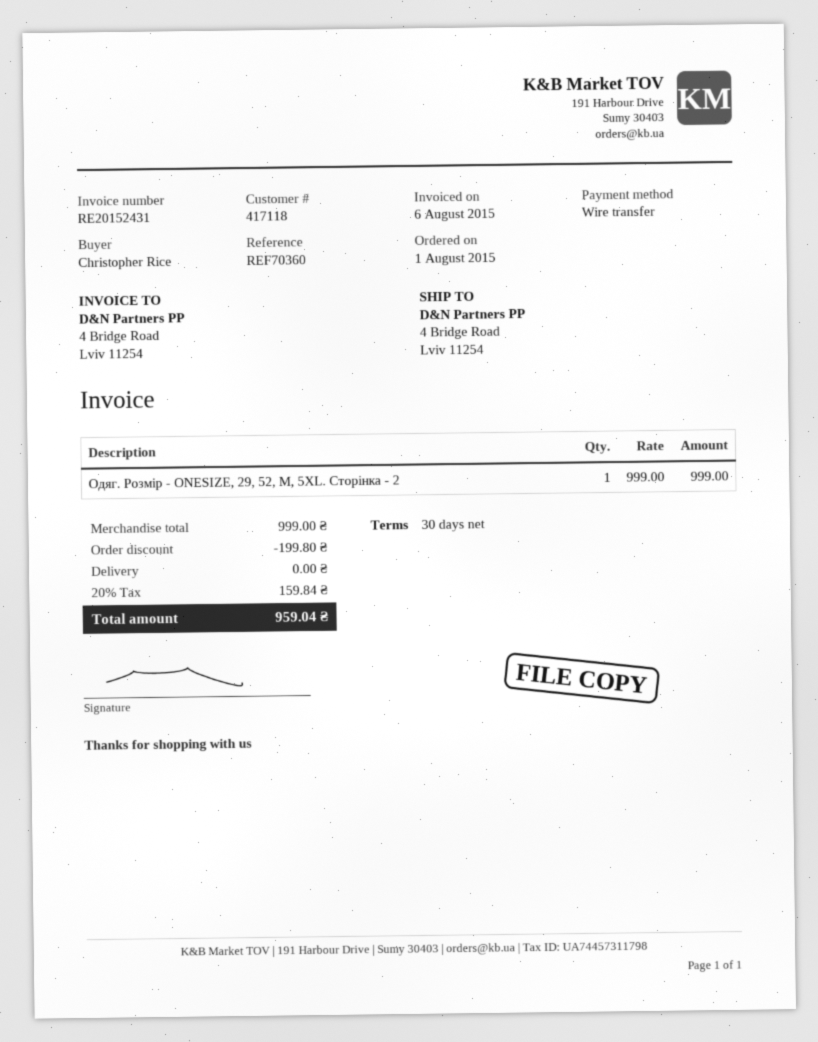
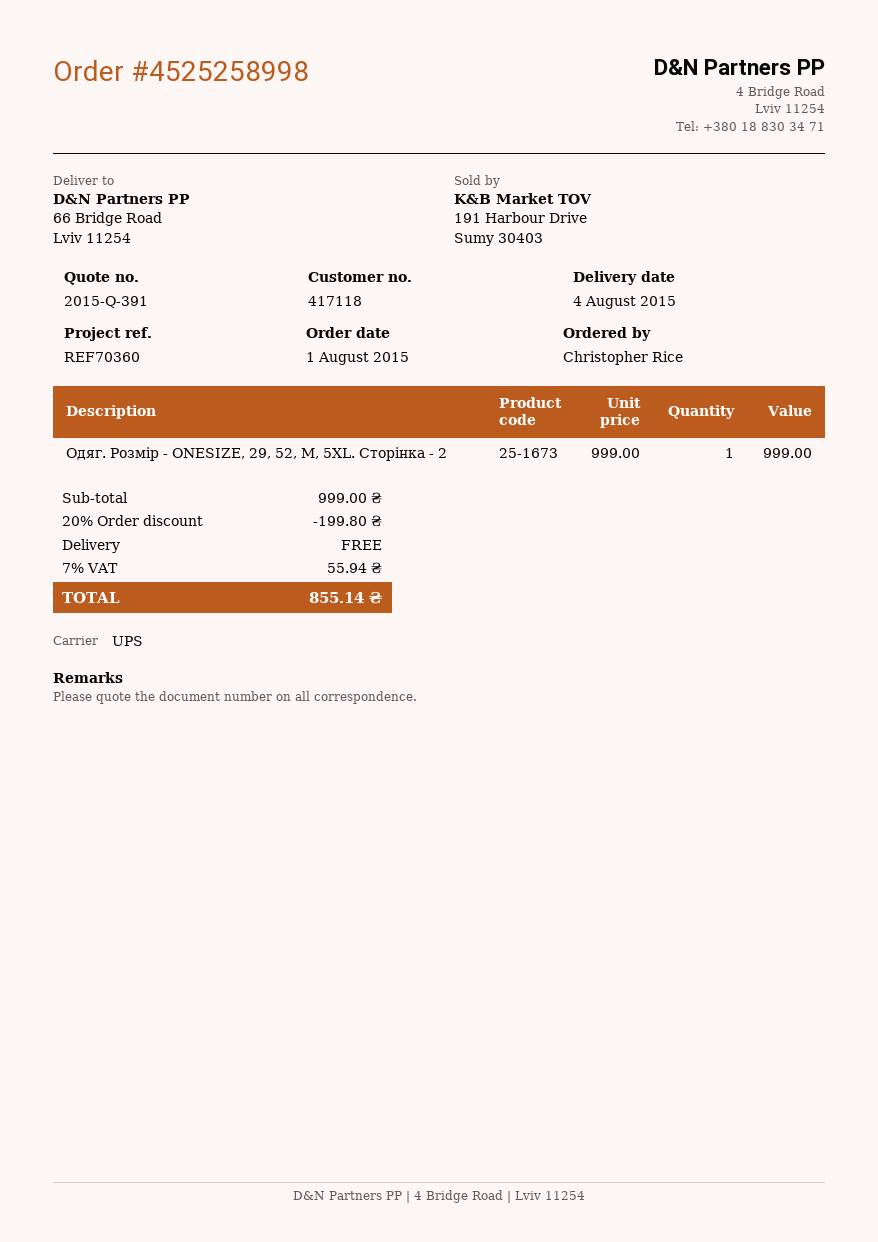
ship to: 4 Bridge Road, Lviv 11254 -> 66 Bridge Road, Lviv 11254
tax: 20% = 159.84 -> 7% = 55.94
total: 959.04 -> 855.14

